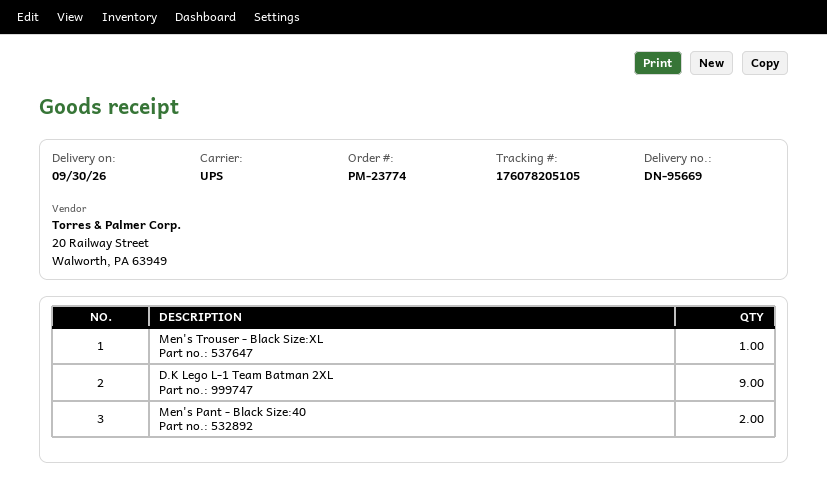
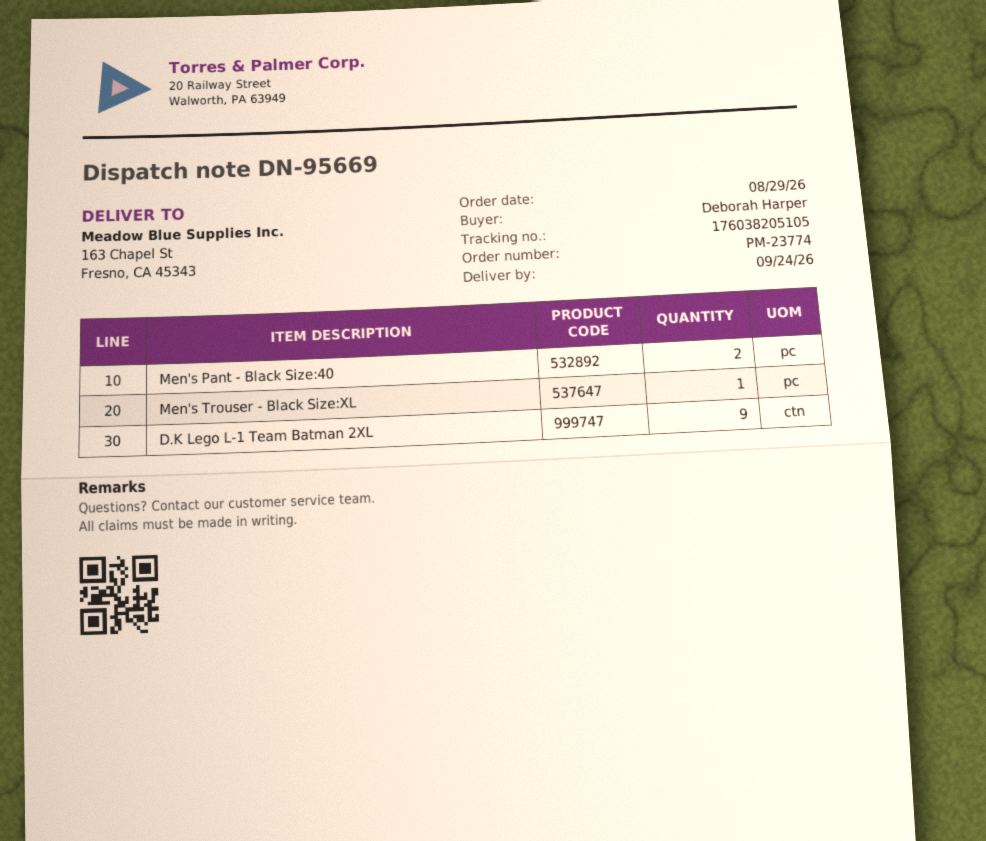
delivery date: 2026-09-30 -> 2026-09-24
tracking number: 176078205105 -> 176038205105

